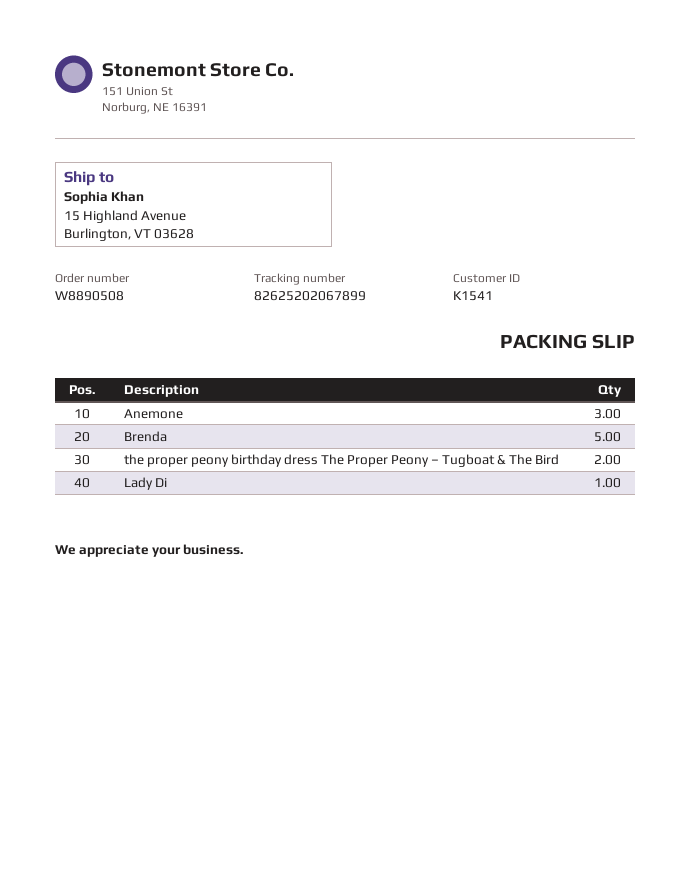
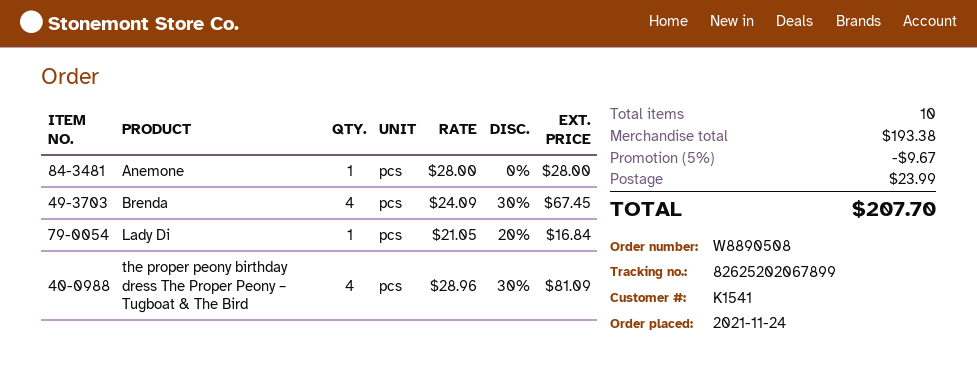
Anemone: 3 -> 1
Brenda: 5 -> 4
the proper peony birthday dress The Proper Peony – Tugboat & The Bird: 2 -> 4

